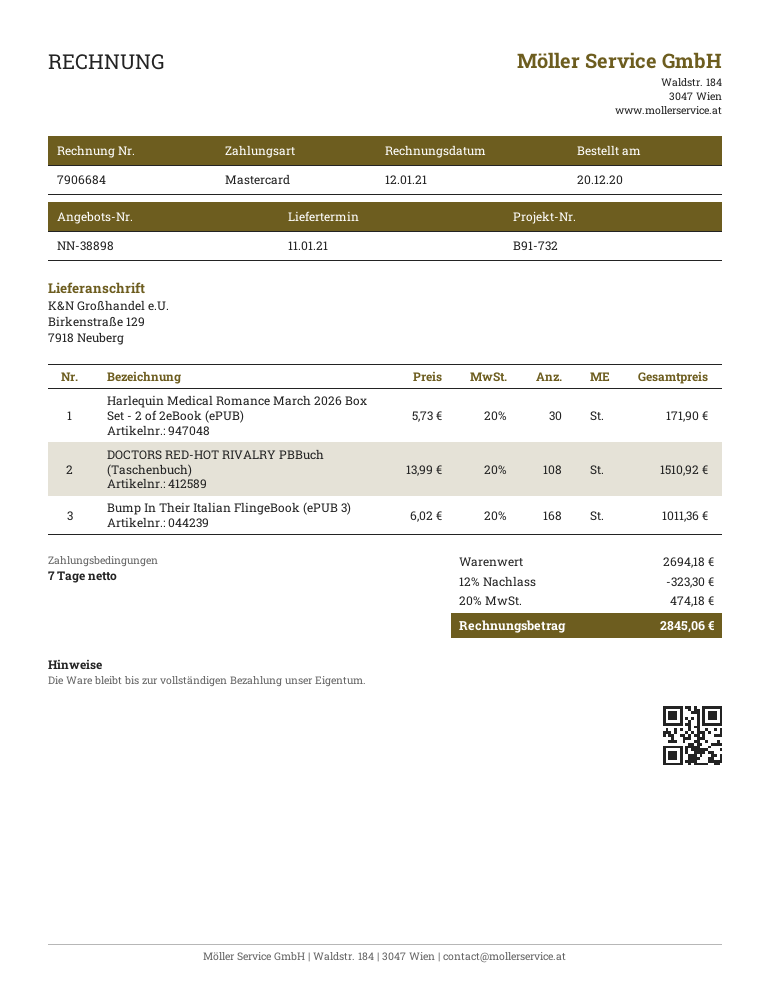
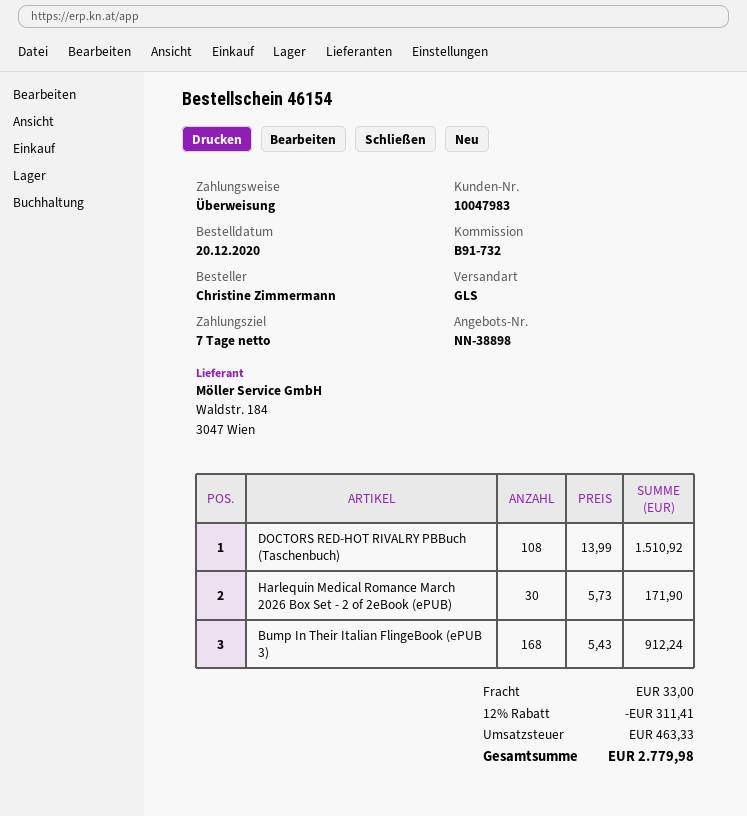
payment method: Mastercard -> bank transfer
Bump In Their Italian FlingeBook (ePUB 3): 168 x 6.02 = 1011.36 -> 168 x 5.43 = 912.24
discount: 12% = 323.30 -> 12% = 311.41
shipping: none -> 33.00
tax: 474.18 -> 463.33
total: 2845.06 -> 2779.98

